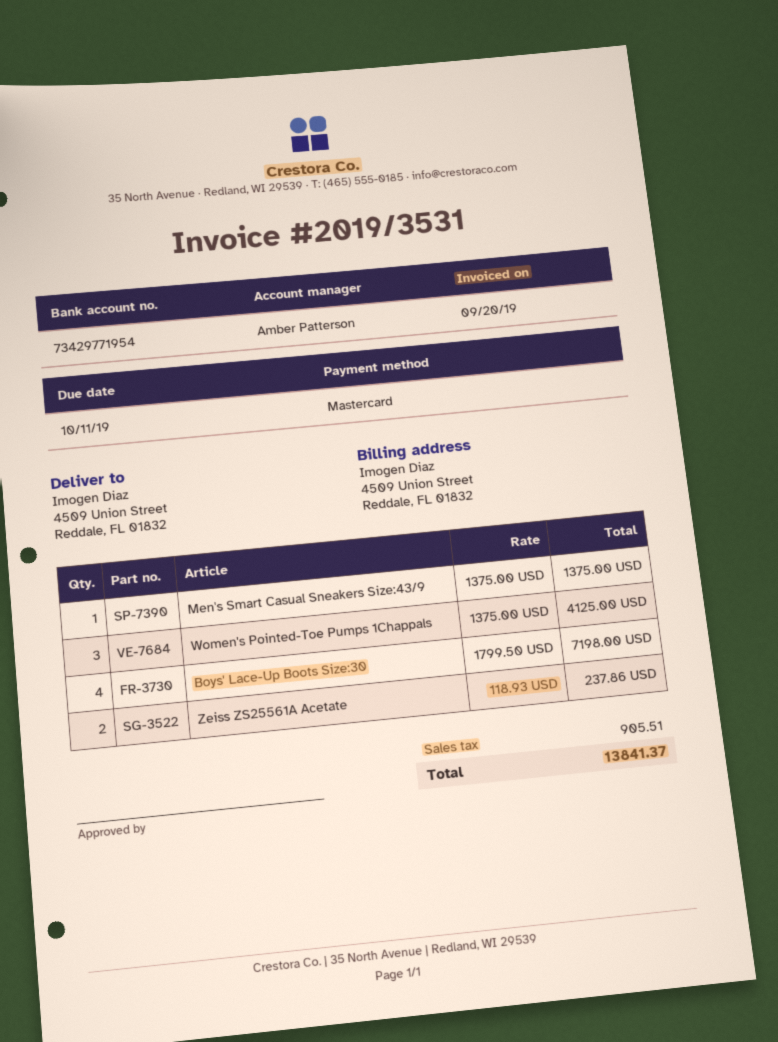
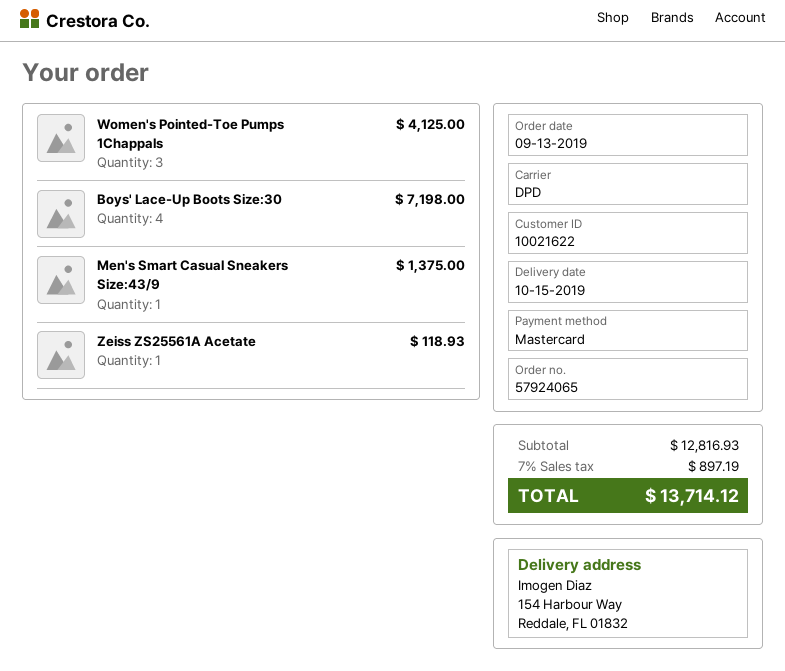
ship to: 4509 Union Street, Reddale, FL 01832 -> 154 Harbour Way, Reddale, FL 01832
Zeiss ZS25561A Acetate: 2 for 237.86 -> 1 for 118.93
tax: 905.51 -> 897.19
total: 13841.37 -> 13714.12

